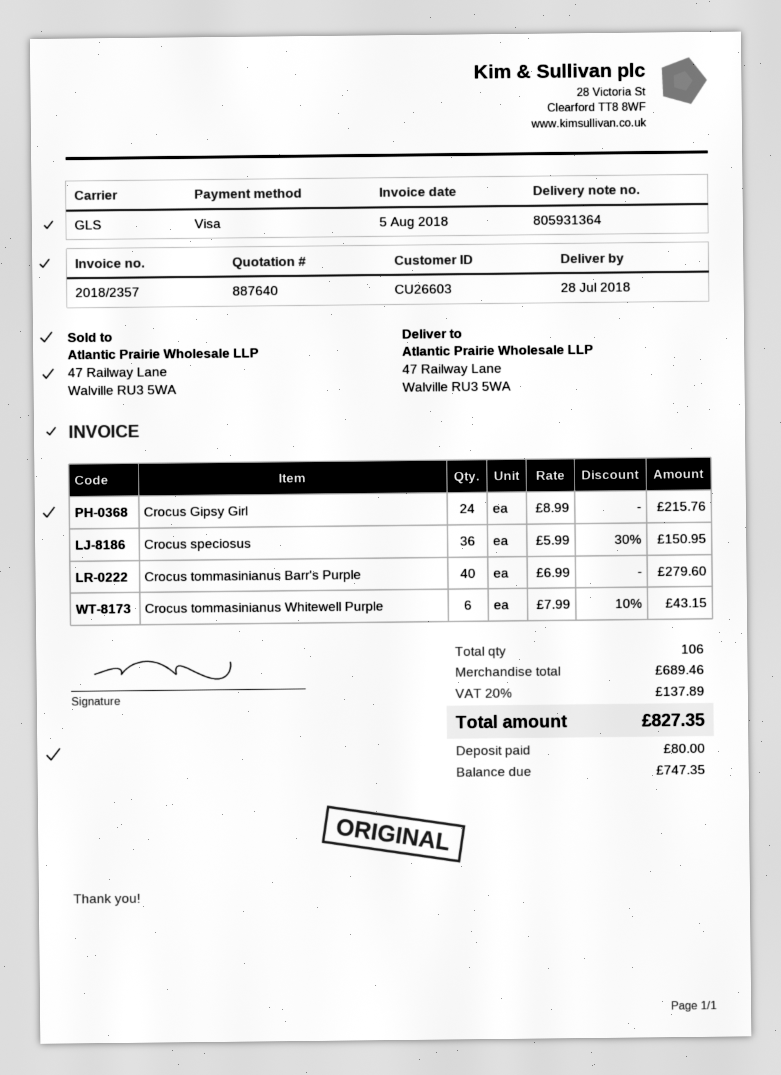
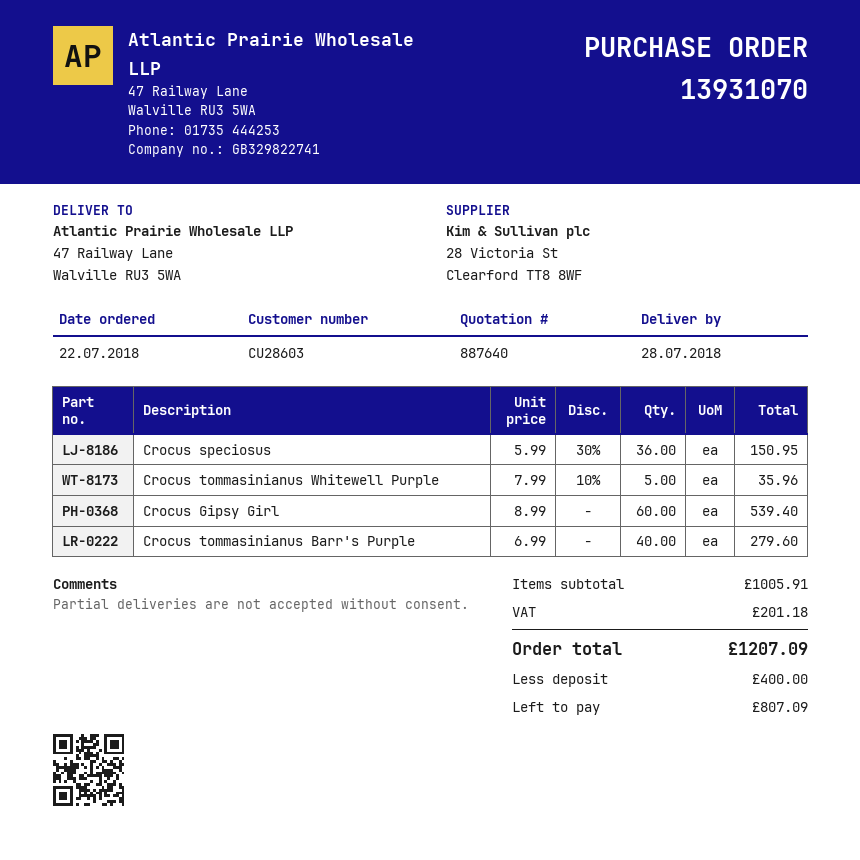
customer number: CU26603 -> CU28603
Crocus Gipsy Girl: 24 x 8.99 = 215.76 -> 60 x 8.99 = 539.40
Crocus tommasinianus Whitewell Purple: 6 x 7.99 - 10% = 43.15 -> 5 x 7.99 - 10% = 35.96
subtotal: 689.46 -> 1005.91
tax: 137.89 -> 201.18
total: 827.35 -> 1207.09
deposit: 80.00 -> 400.00
balance: 747.35 -> 807.09

